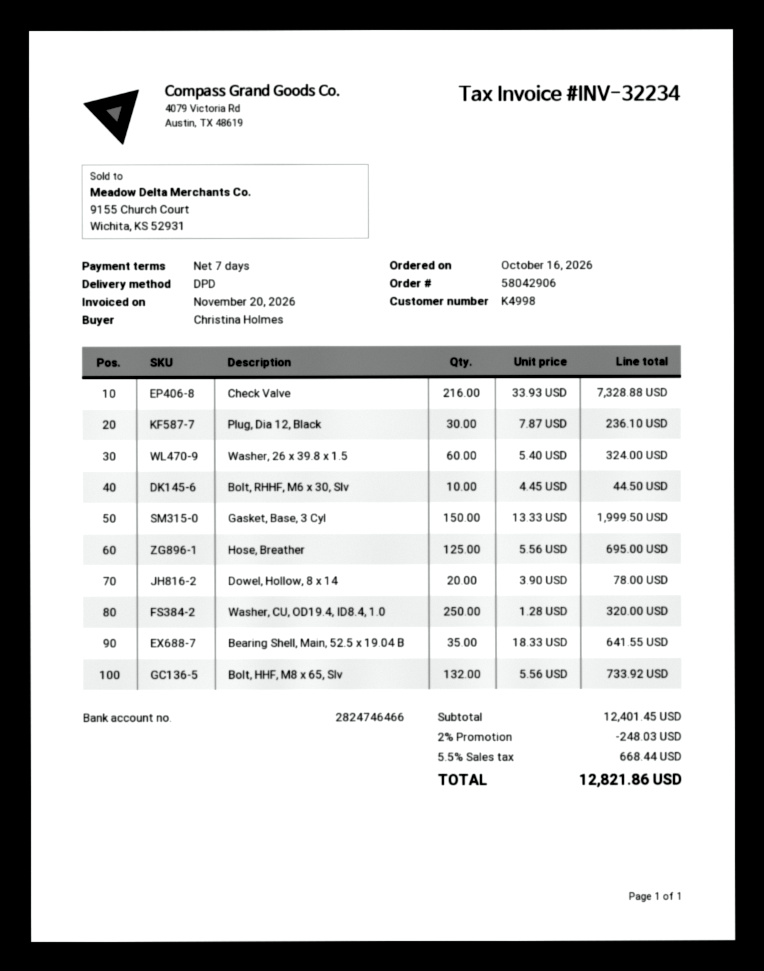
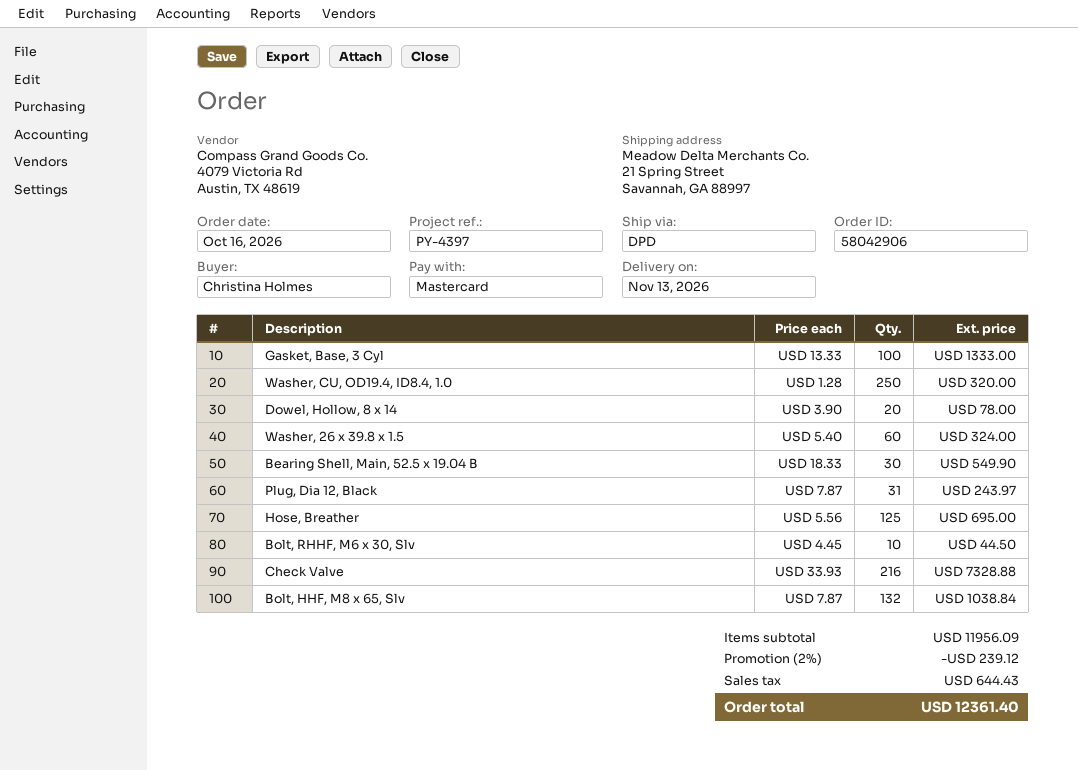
Plug, Dia 12, Black: 30 x 7.87 = 236.10 -> 31 x 7.87 = 243.97
Gasket, Base, 3 Cyl: 150 x 13.33 = 1999.50 -> 100 x 13.33 = 1333.00
Bearing Shell, Main, 52.5 x 19.04 B: 35 x 18.33 = 641.55 -> 30 x 18.33 = 549.90
Bolt, HHF, M8 x 65, Slv: 132 x 5.56 = 733.92 -> 132 x 7.87 = 1038.84
subtotal: 12401.45 -> 11956.09
discount: 2% = 248.03 -> 2% = 239.12
tax: 668.44 -> 644.43
total: 12821.86 -> 12361.40

